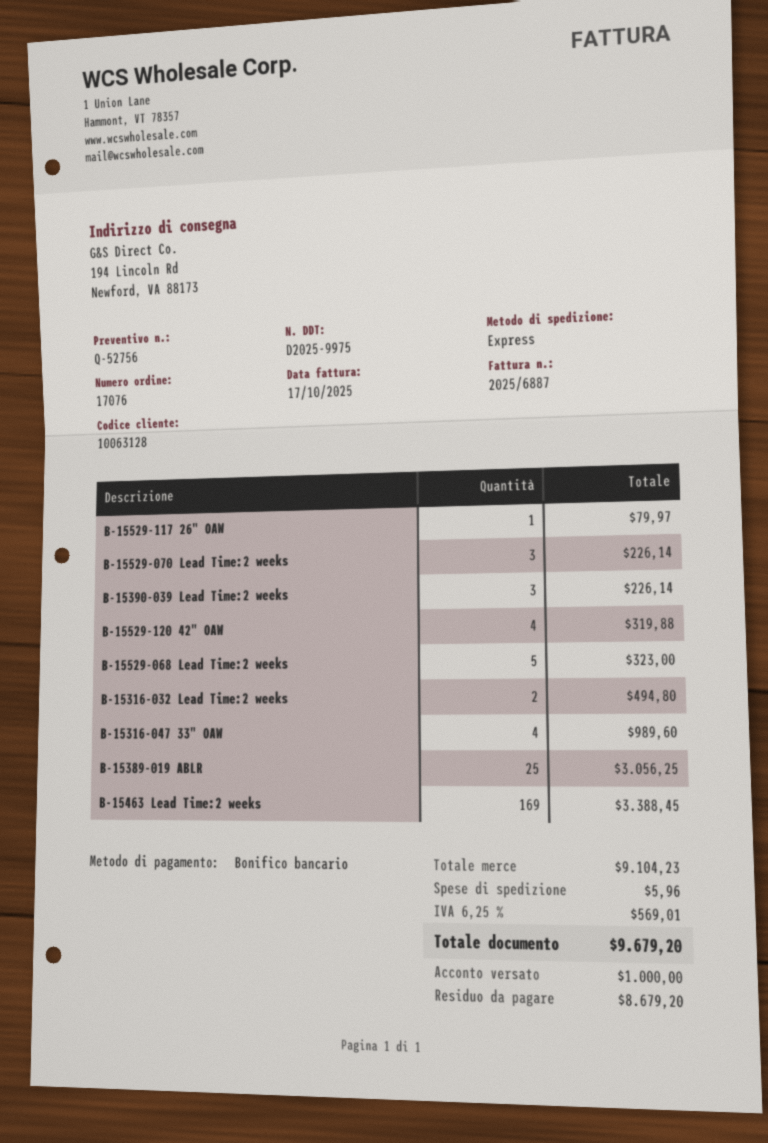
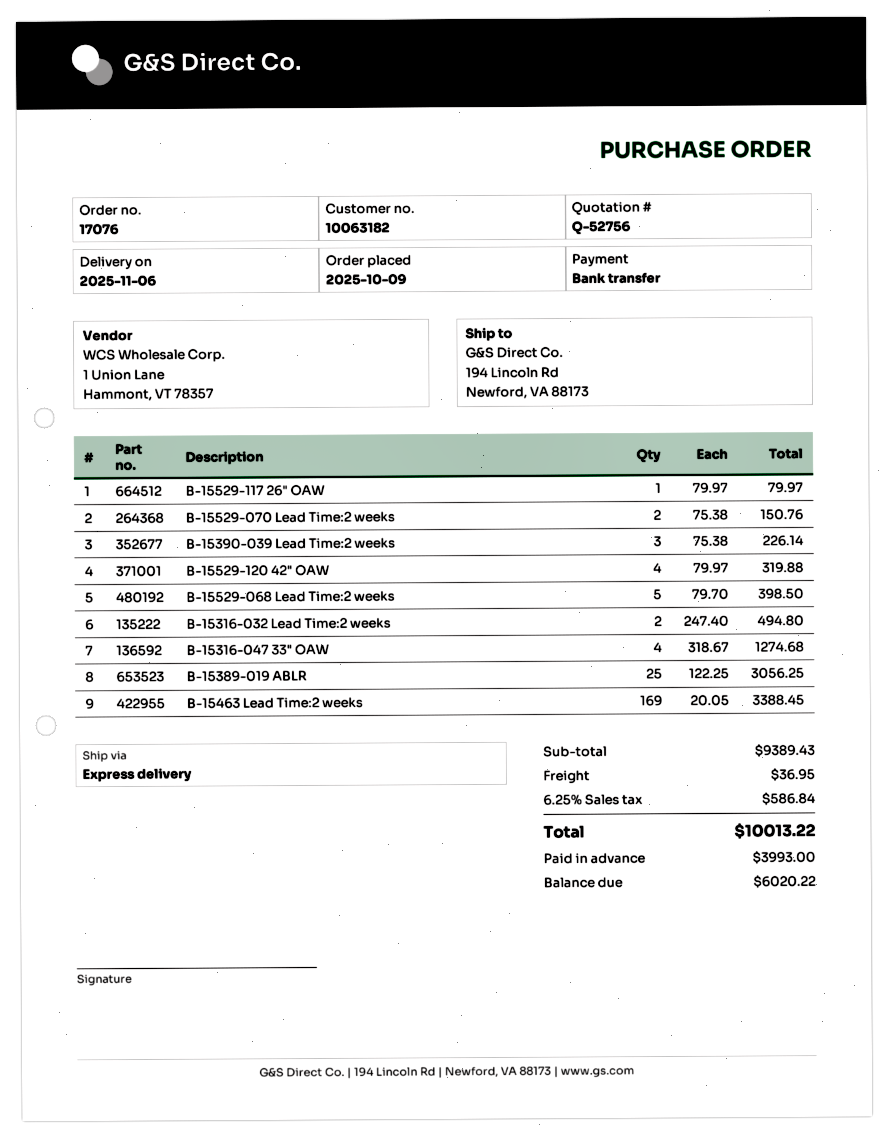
customer number: 10063128 -> 10063182
B-15529-070 Lead Time:2 weeks: 3 for 226.14 -> 2 for 150.76
B-15529-068 Lead Time:2 weeks: 5 for 323.00 -> 5 for 398.50
B-15316-047 33" OAW: 4 for 989.60 -> 4 for 1274.68
subtotal: 9104.23 -> 9389.43
shipping: 5.96 -> 36.95
tax: 6.25% = 569.01 -> 6.25% = 586.84
total: 9679.20 -> 10013.22
deposit: 1000.00 -> 3993.00
balance: 8679.20 -> 6020.22

